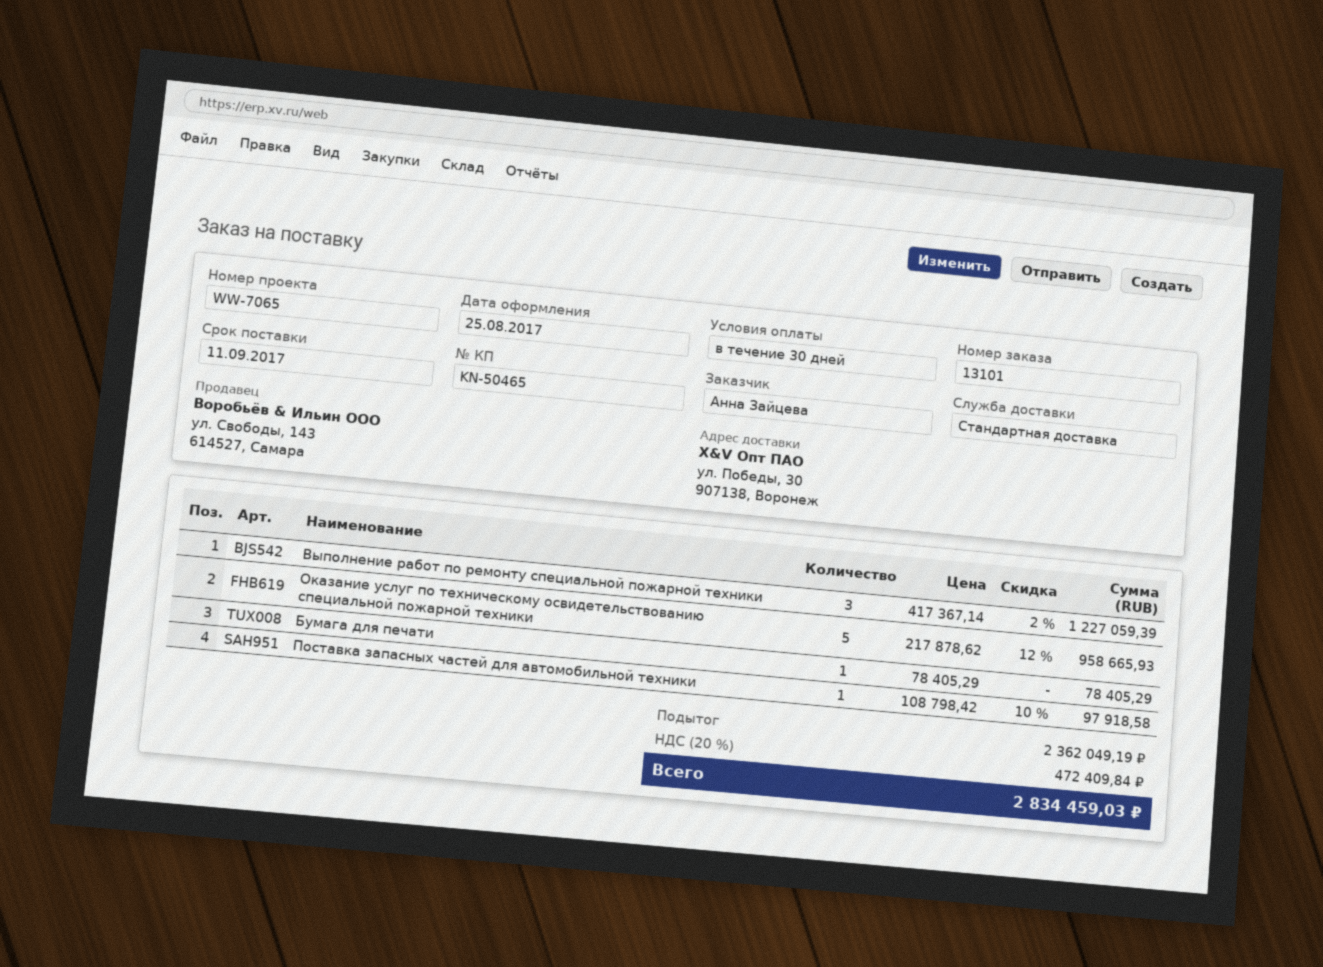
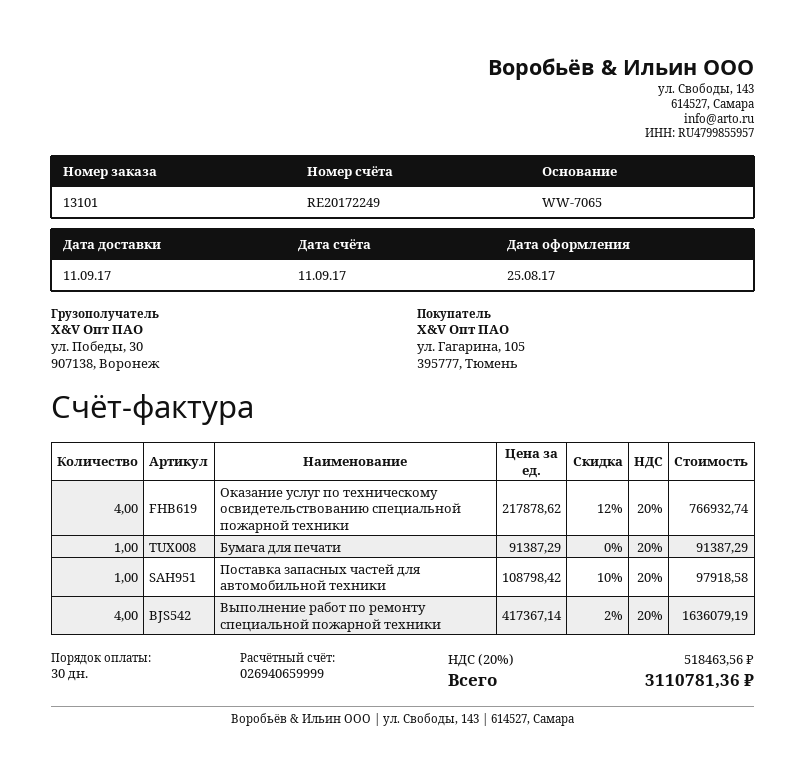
Выполнение работ по ремонту специальной пожарной техники: 3 x 417367.14 - 2% = 1227059.39 -> 4 x 417367.14 - 2% = 1636079.19
Оказание услуг по техническому освидетельствованию специальной пожарной техники: 5 x 217878.62 - 12% = 958665.93 -> 4 x 217878.62 - 12% = 766932.74
Бумага для печати: 1 x 78405.29 = 78405.29 -> 1 x 91387.29 = 91387.29
tax: 20% = 472409.84 -> 20% = 518463.56
total: 2834459.03 -> 3110781.36

